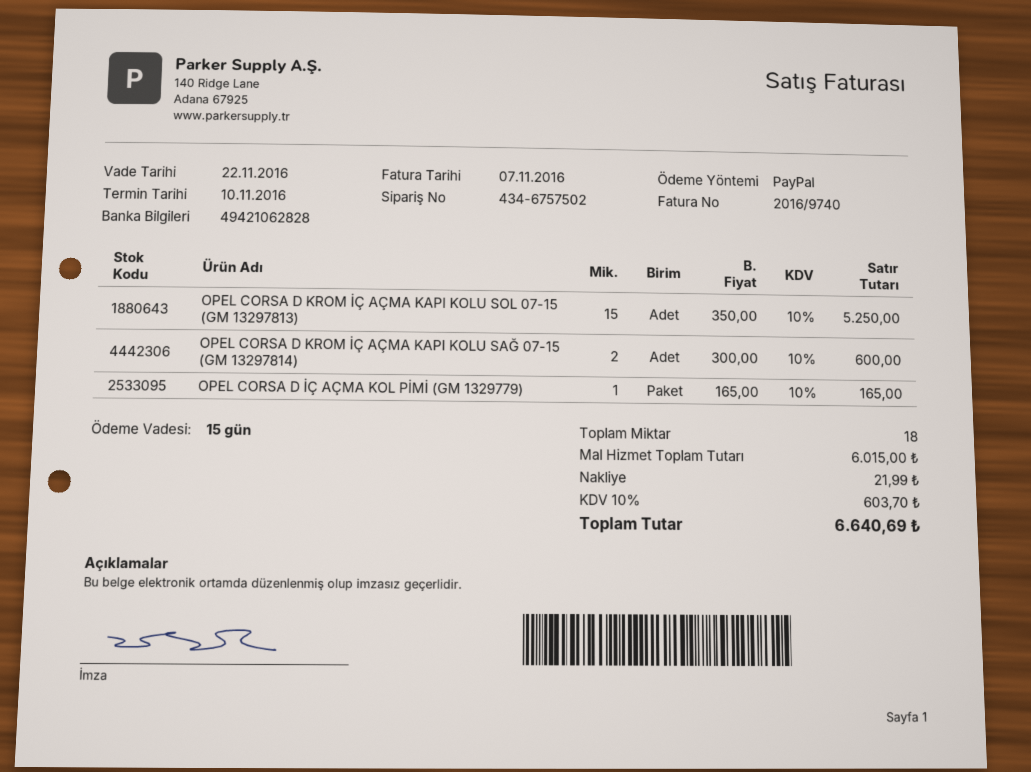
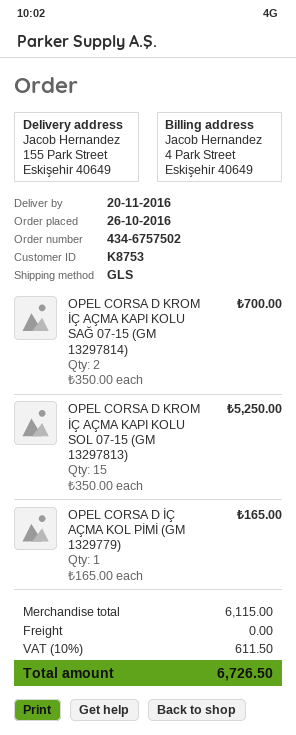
delivery date: 2016-11-10 -> 2016-11-20
OPEL CORSA D KROM İÇ AÇMA KAPI KOLU SAĞ 07-15 (GM 13297814): 2 x 300.00 = 600.00 -> 2 x 350.00 = 700.00
subtotal: 6015.00 -> 6115.00
shipping: 21.99 -> 0.00
tax: 10% = 603.70 -> 10% = 611.50
total: 6640.69 -> 6726.50

